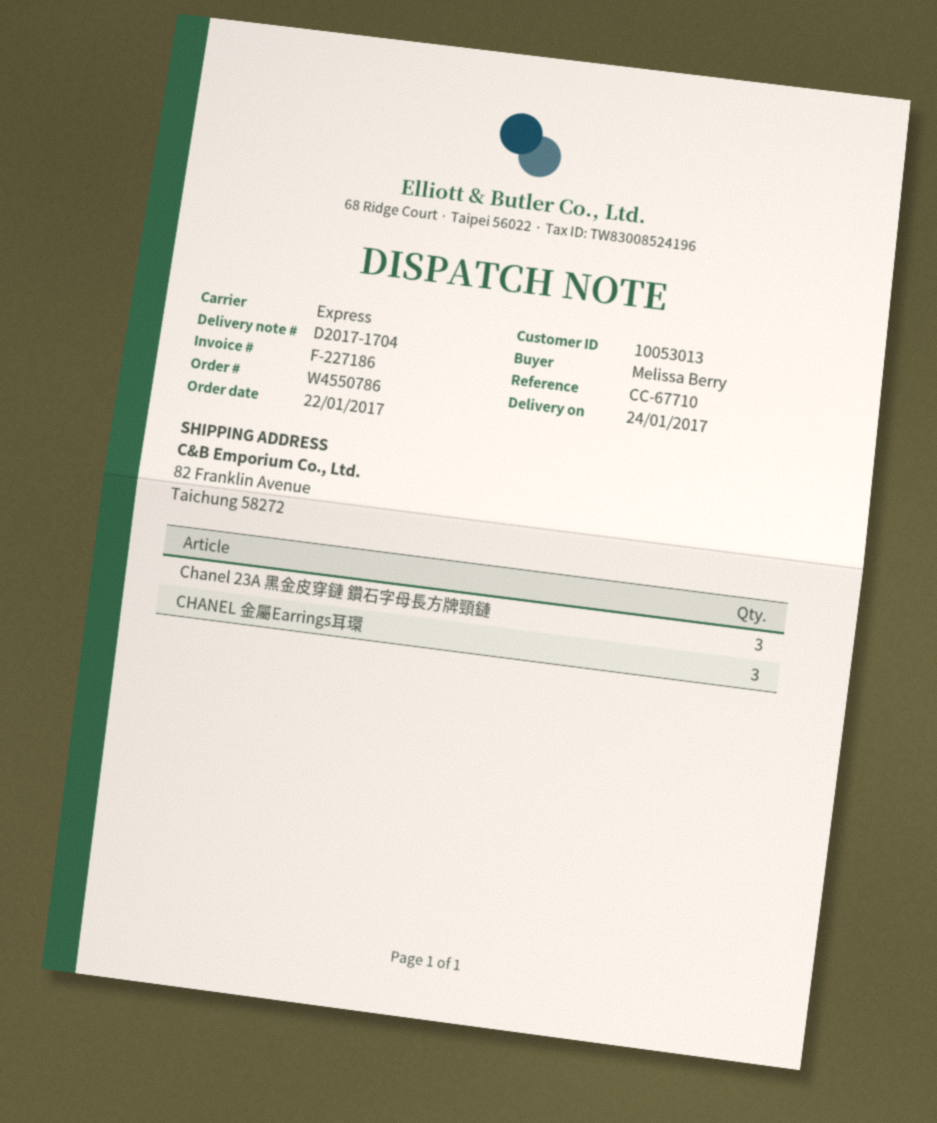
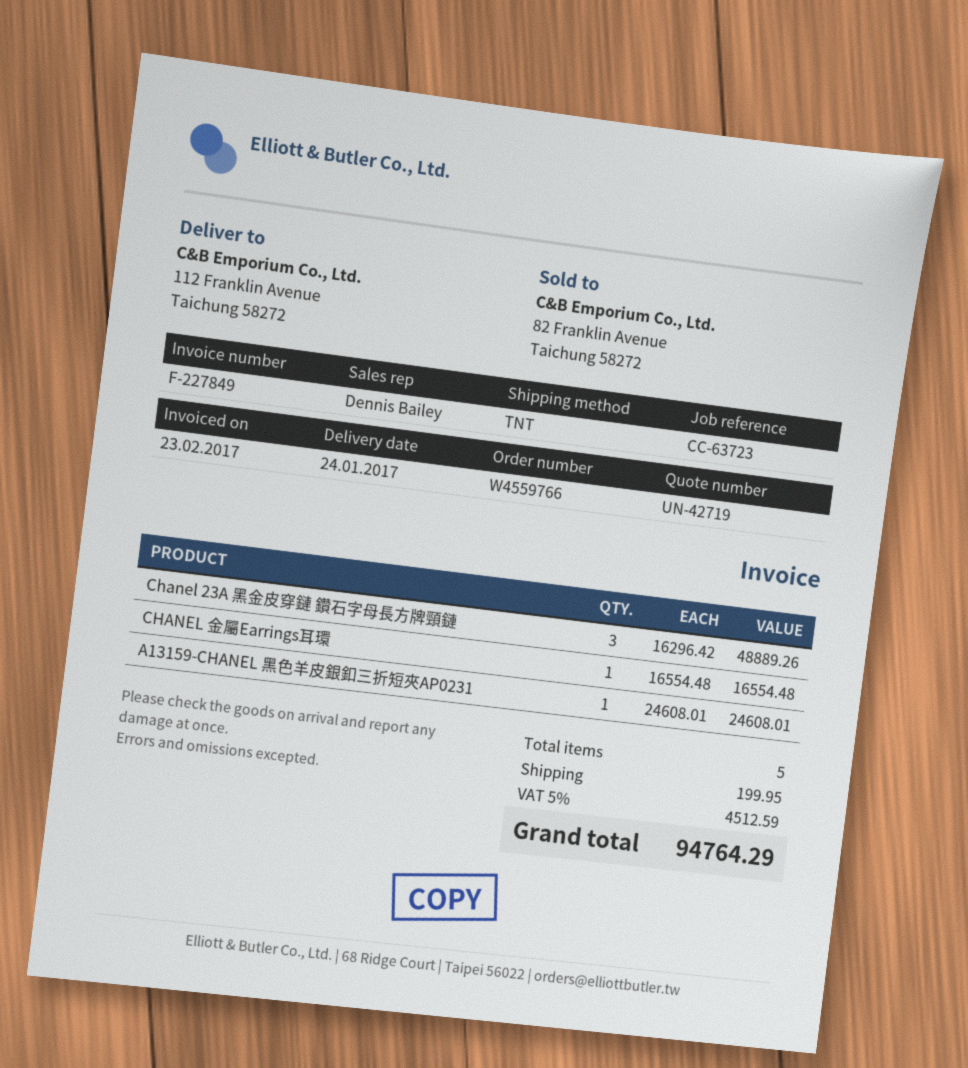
order number: W4550786 -> W4559766
invoice number: F-227186 -> F-227849
reference: CC-67710 -> CC-63723
shipping method: express -> TNT
ship to: 82 Franklin Avenue, Taichung 58272 -> 112 Franklin Avenue, Taichung 58272
CHANEL 金屬Earrings耳環: 3 -> 1
A13159-CHANEL 黑色羊皮銀釦三折短夾AP0231: none -> 1

